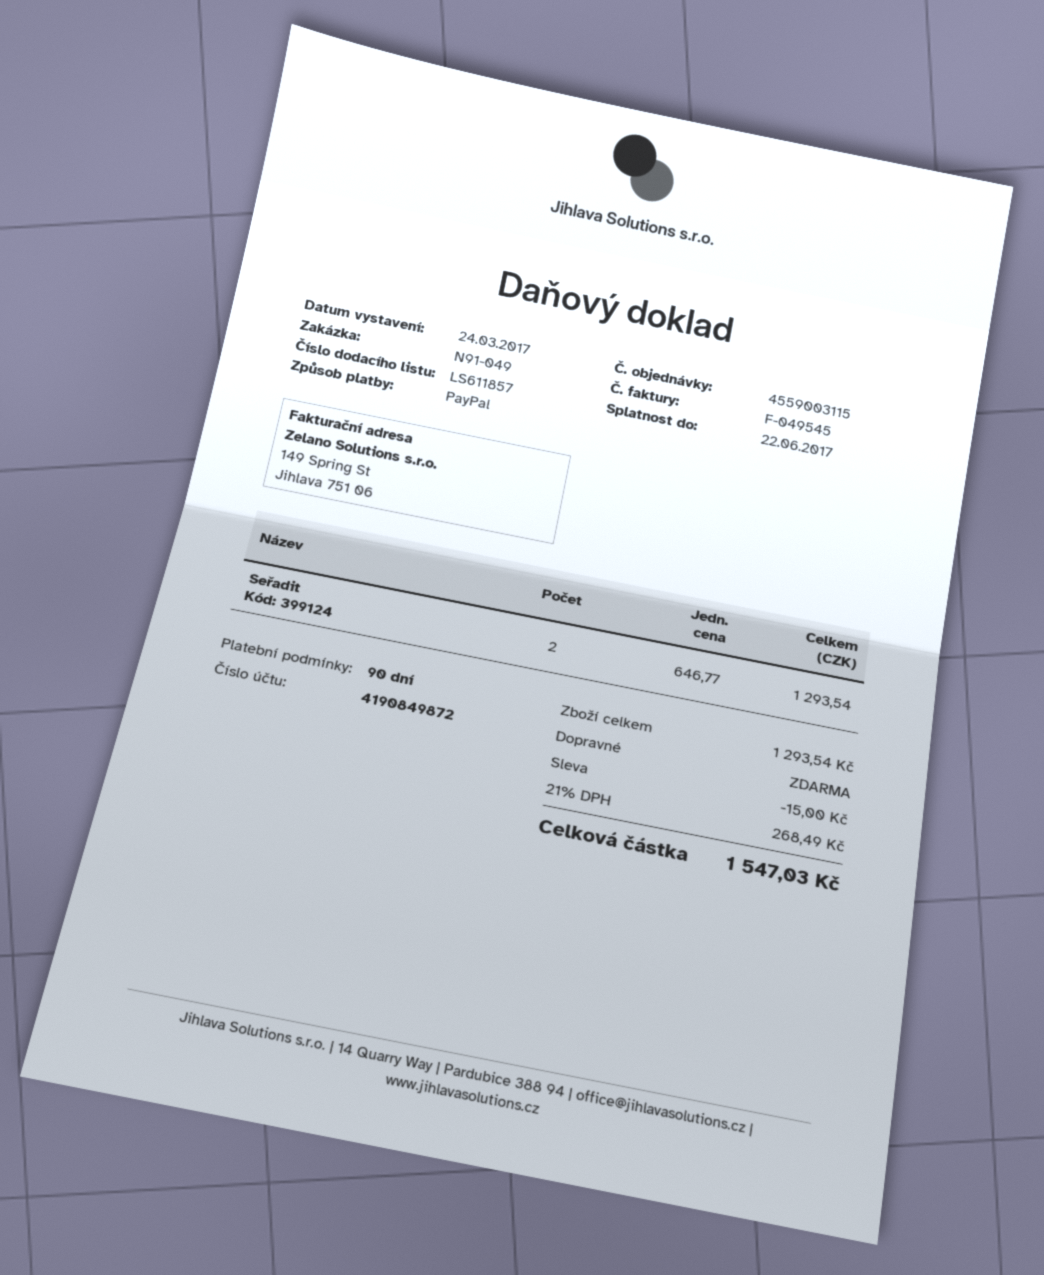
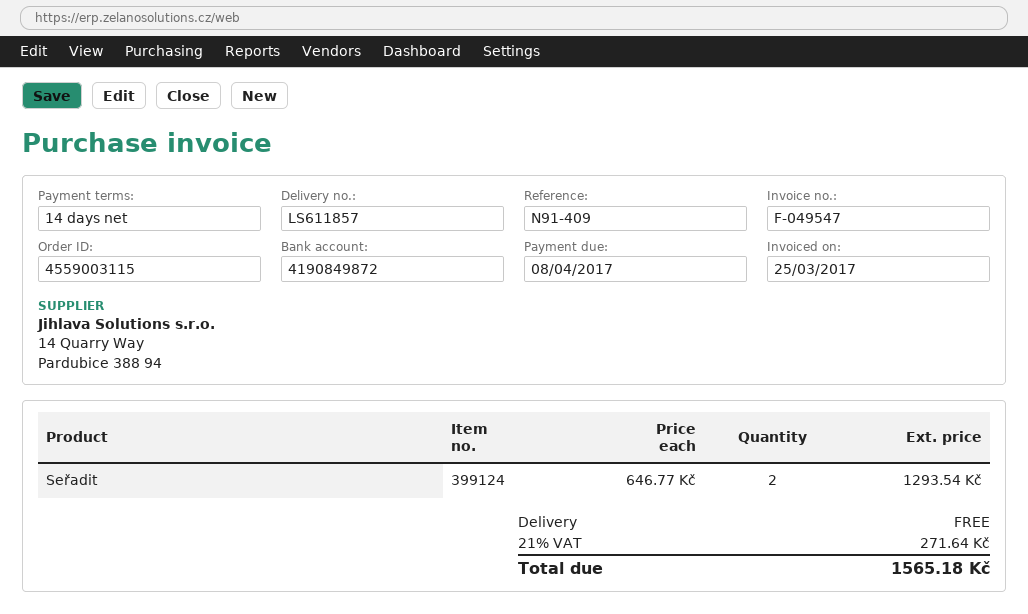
invoice number: F-049545 -> F-049547
invoice date: 2017-03-24 -> 2017-03-25
payment terms: 90 days -> 14 days
due date: 2017-06-22 -> 2017-04-08
reference: N91-049 -> N91-409
discount: 15.00 -> none
tax: 21% = 268.49 -> 21% = 271.64
total: 1547.03 -> 1565.18

